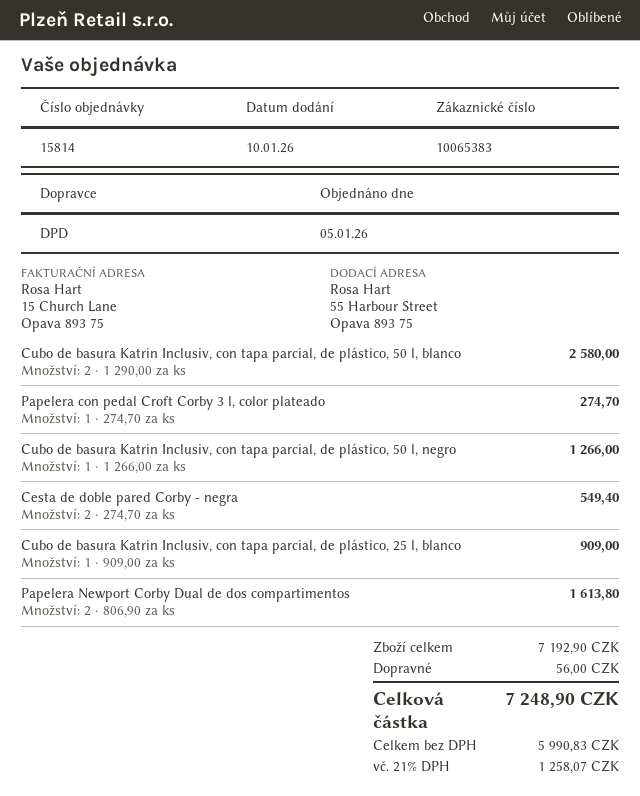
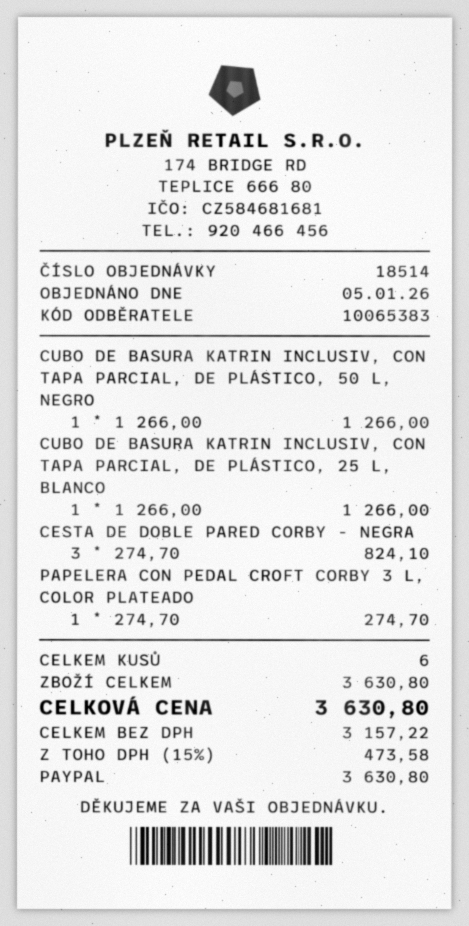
order number: 15814 -> 18514
Cubo de basura Katrin Inclusiv, con tapa parcial, de plástico, 50 l, blanco: 2 x 1290.00 = 2580.00 -> none
Cesta de doble pared Corby - negra: 2 x 274.70 = 549.40 -> 3 x 274.70 = 824.10
Cubo de basura Katrin Inclusiv, con tapa parcial, de plástico, 25 l, blanco: 1 x 909.00 = 909.00 -> 1 x 1266.00 = 1266.00
Papelera Newport Corby Dual de dos compartimentos: 2 x 806.90 = 1613.80 -> none
subtotal: 7192.90 -> 3630.80
shipping: 56.00 -> none
net: 5990.83 -> 3157.22
tax: 21% = 1258.07 -> 15% = 473.58
total: 7248.90 -> 3630.80

